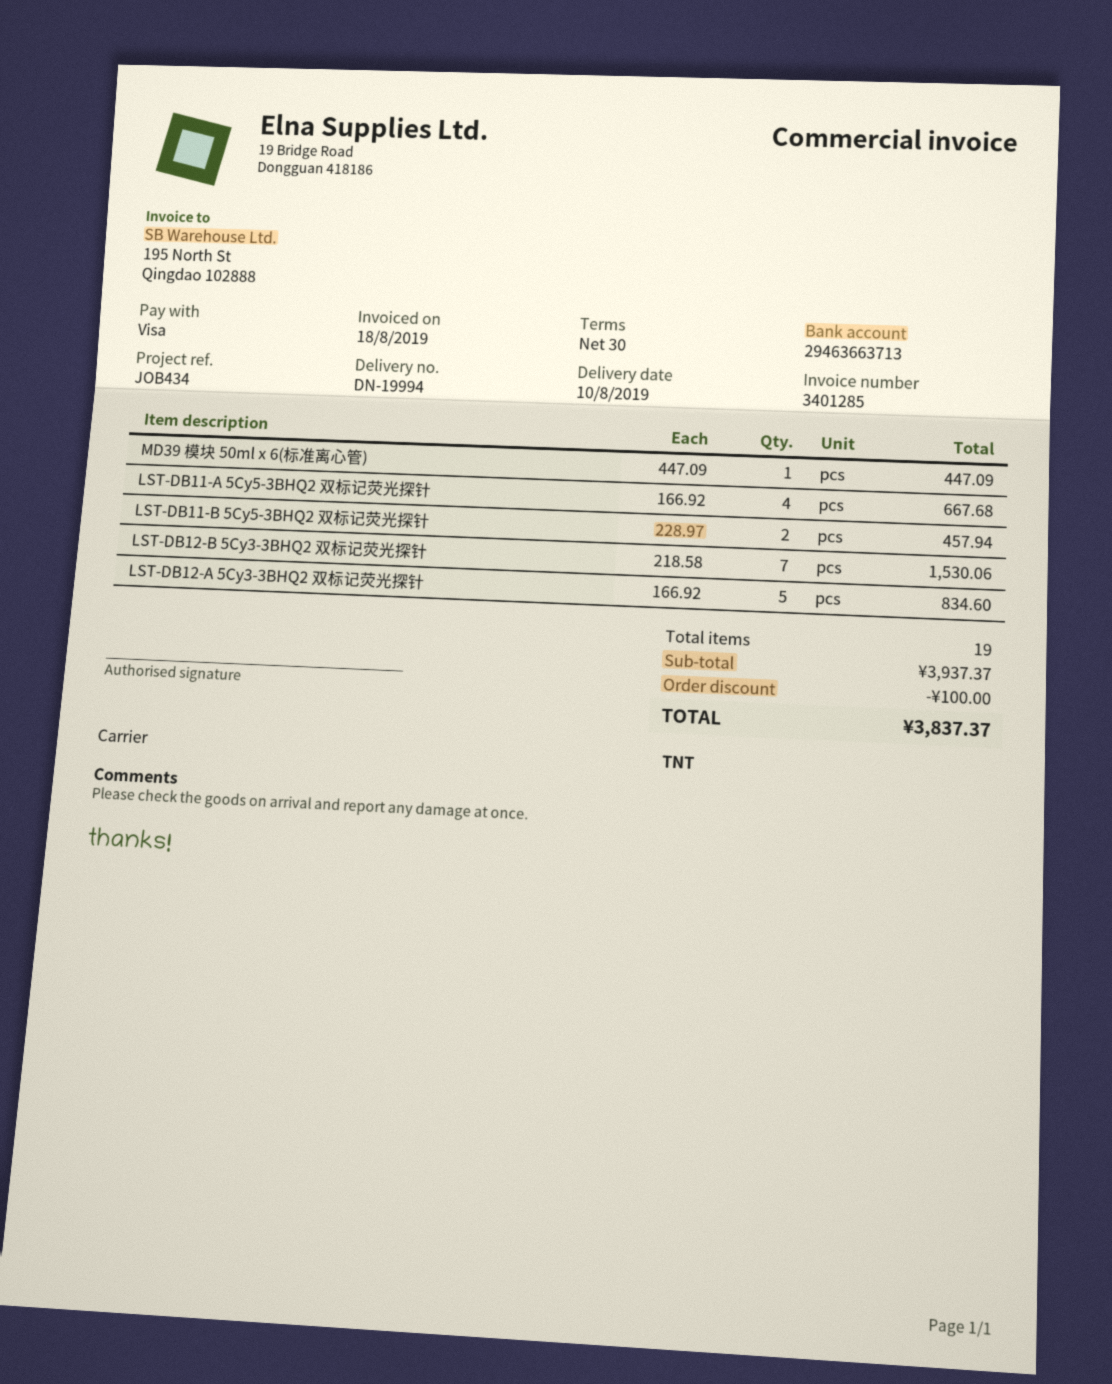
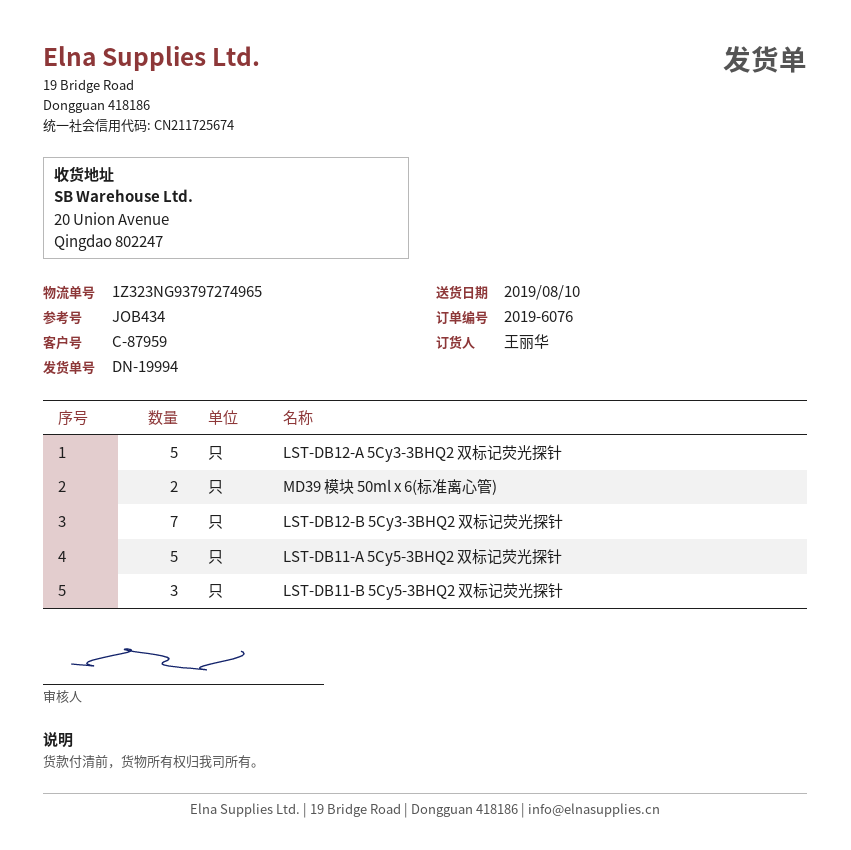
MD39 模块 50ml x 6(标准离心管): 1 -> 2
LST-DB11-A 5Cy5-3BHQ2 双标记荧光探针: 4 -> 5
LST-DB11-B 5Cy5-3BHQ2 双标记荧光探针: 2 -> 3

